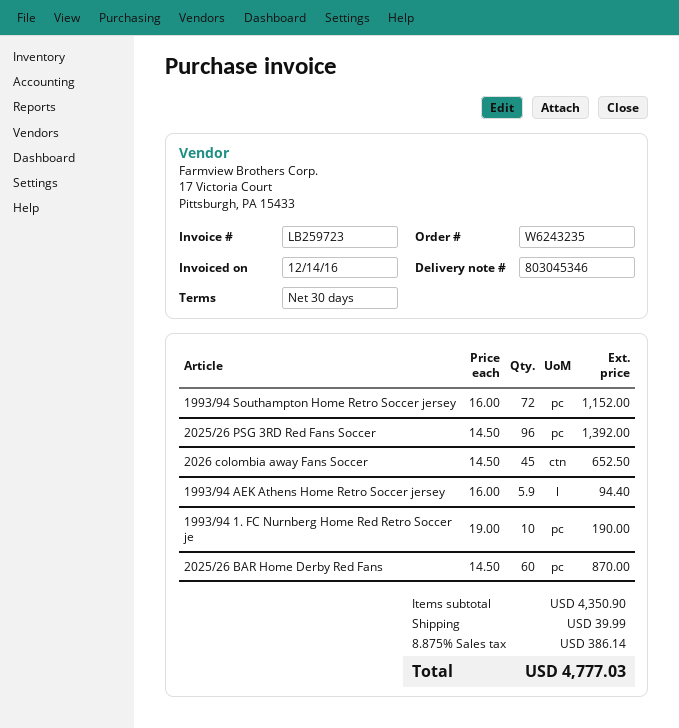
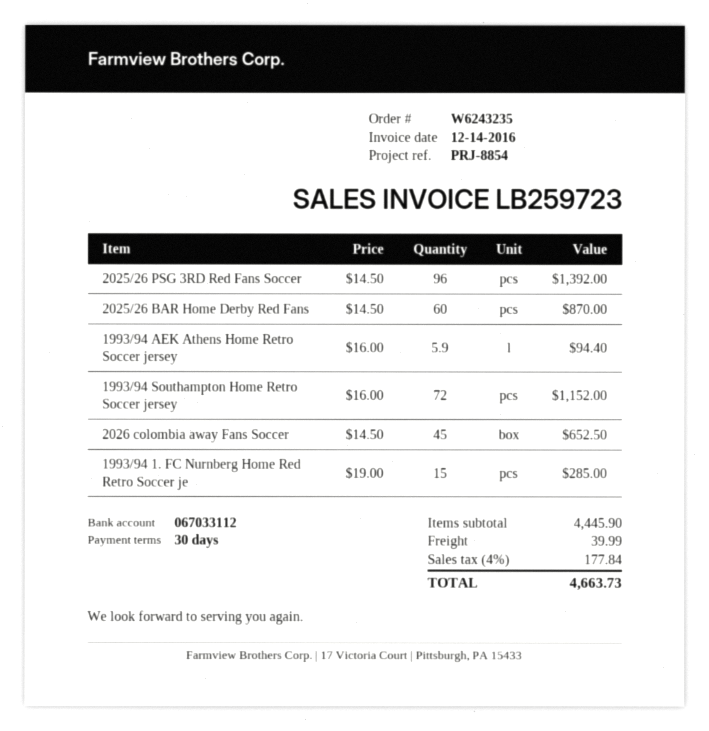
1993/94 1. FC Nurnberg Home Red Retro Soccer je: 10 x 19.00 = 190.00 -> 15 x 19.00 = 285.00
subtotal: 4350.90 -> 4445.90
tax: 8.875% = 386.14 -> 4% = 177.84
total: 4777.03 -> 4663.73

